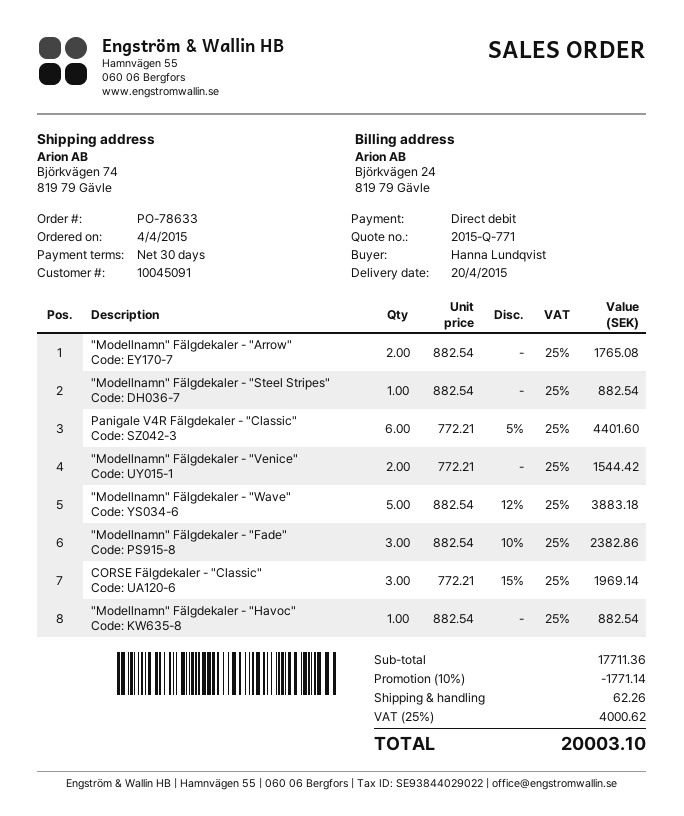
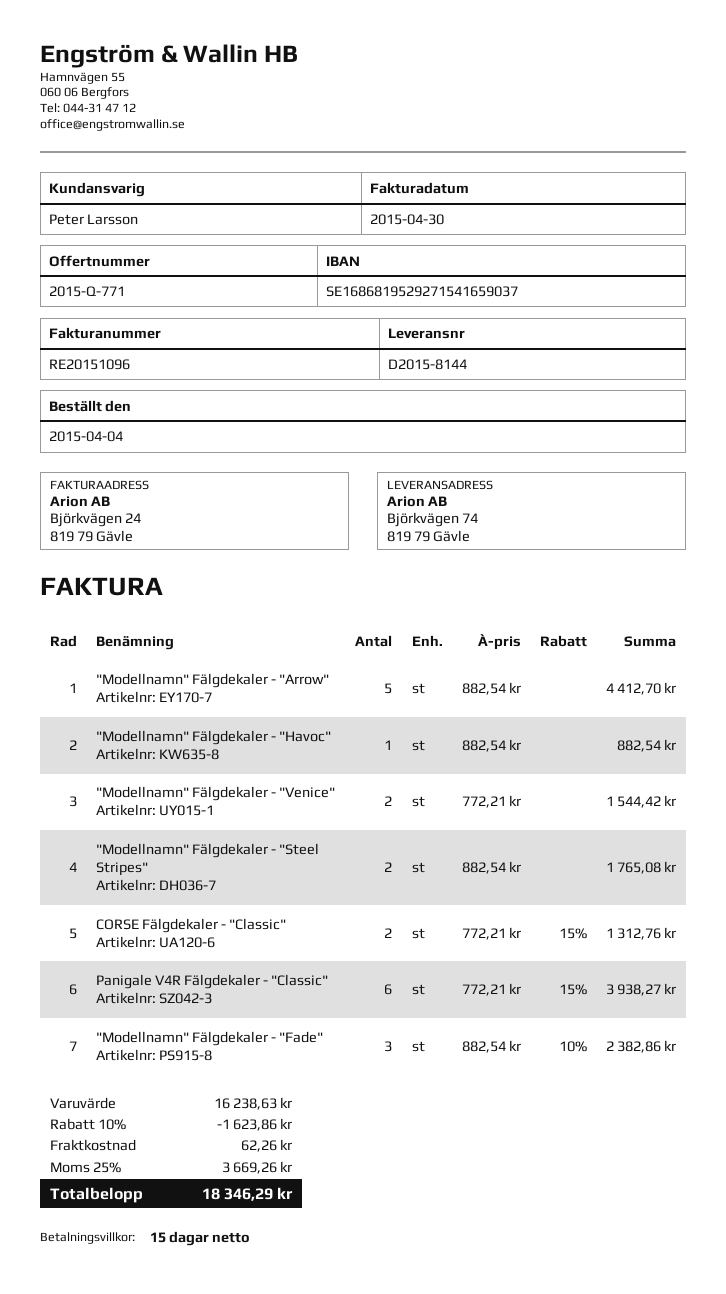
payment terms: 30 days -> 15 days
"Modellnamn" Fälgdekaler - "Arrow": 2 x 882.54 = 1765.08 -> 5 x 882.54 = 4412.70
"Modellnamn" Fälgdekaler - "Steel Stripes": 1 x 882.54 = 882.54 -> 2 x 882.54 = 1765.08
Panigale V4R Fälgdekaler - "Classic": 6 x 772.21 - 5% = 4401.60 -> 6 x 772.21 - 15% = 3938.27
"Modellnamn" Fälgdekaler - "Wave": 5 x 882.54 - 12% = 3883.18 -> none
CORSE Fälgdekaler - "Classic": 3 x 772.21 - 15% = 1969.14 -> 2 x 772.21 - 15% = 1312.76
subtotal: 17711.36 -> 16238.63
discount: 10% = 1771.14 -> 10% = 1623.86
tax: 25% = 4000.62 -> 25% = 3669.26
total: 20003.10 -> 18346.29

